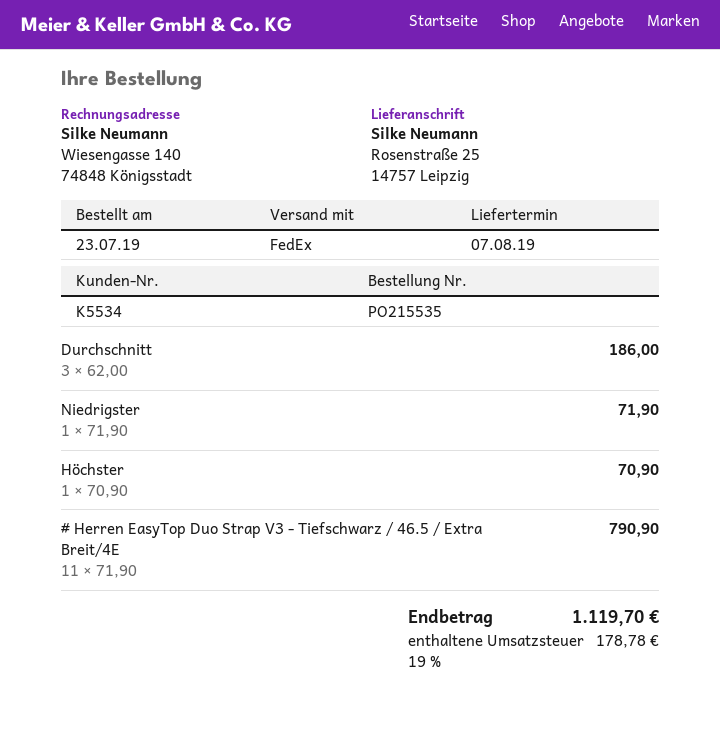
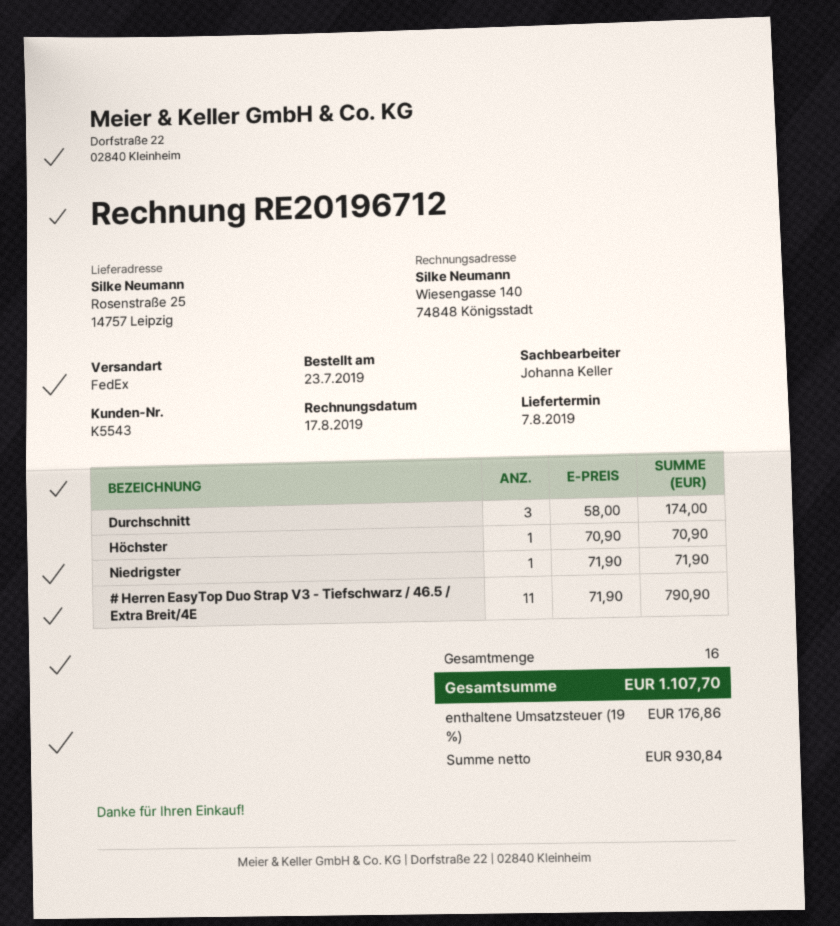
customer number: K5534 -> K5543
Durchschnitt: 3 x 62.00 = 186.00 -> 3 x 58.00 = 174.00
tax: 19% = 178.78 -> 19% = 176.86
total: 1119.70 -> 1107.70

